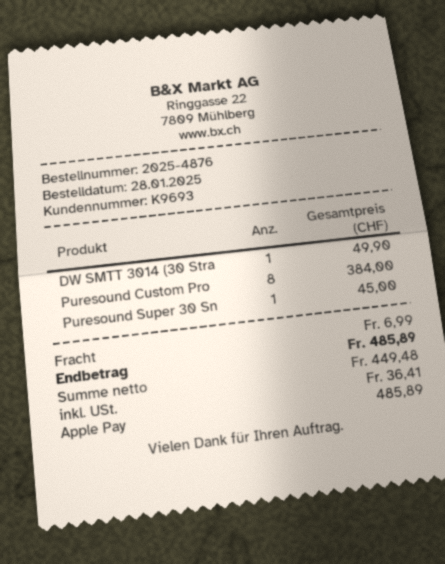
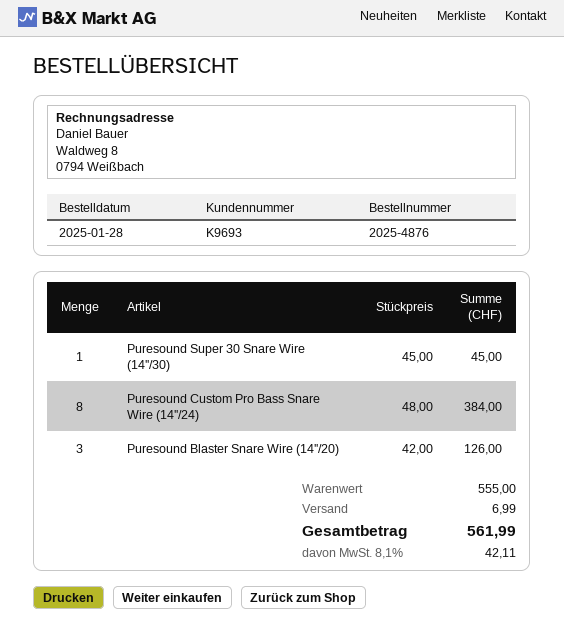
DW SMTT 3014 (30 Stra: 1 for 49.90 -> none
Puresound Blaster Snare Wire (14''/20): none -> 3 for 126.00
tax: 36.41 -> 42.11
total: 485.89 -> 561.99

